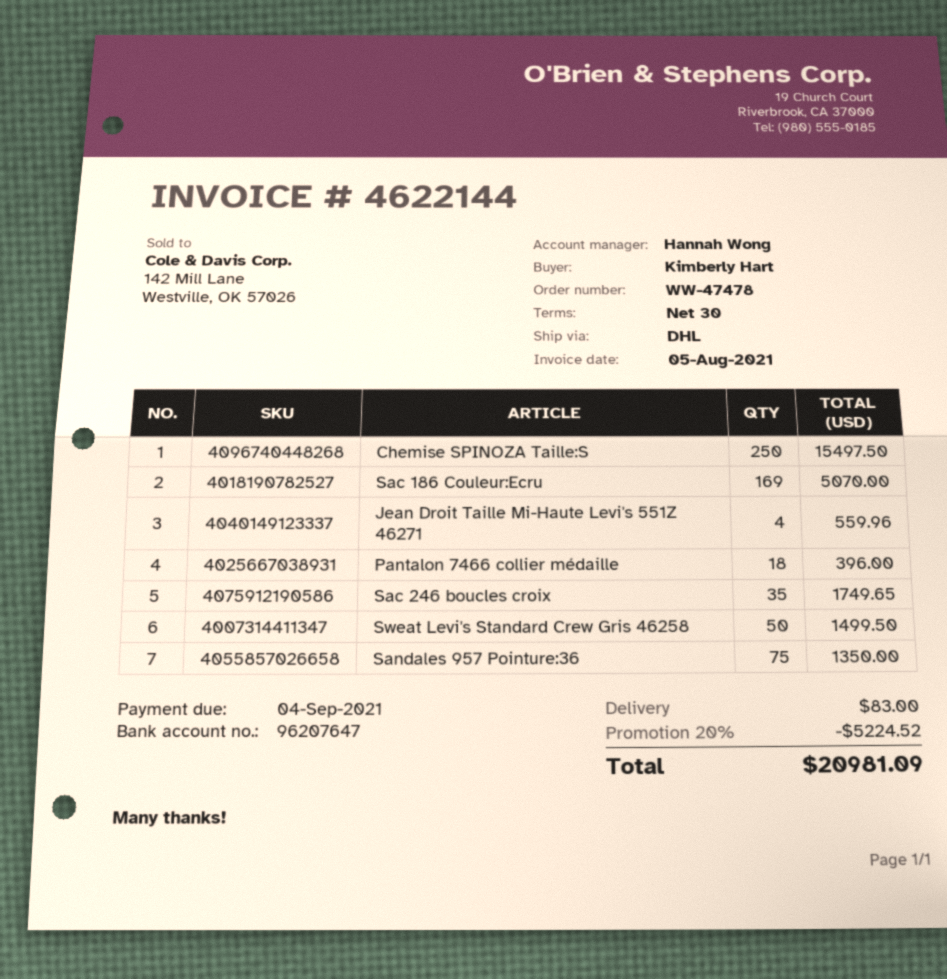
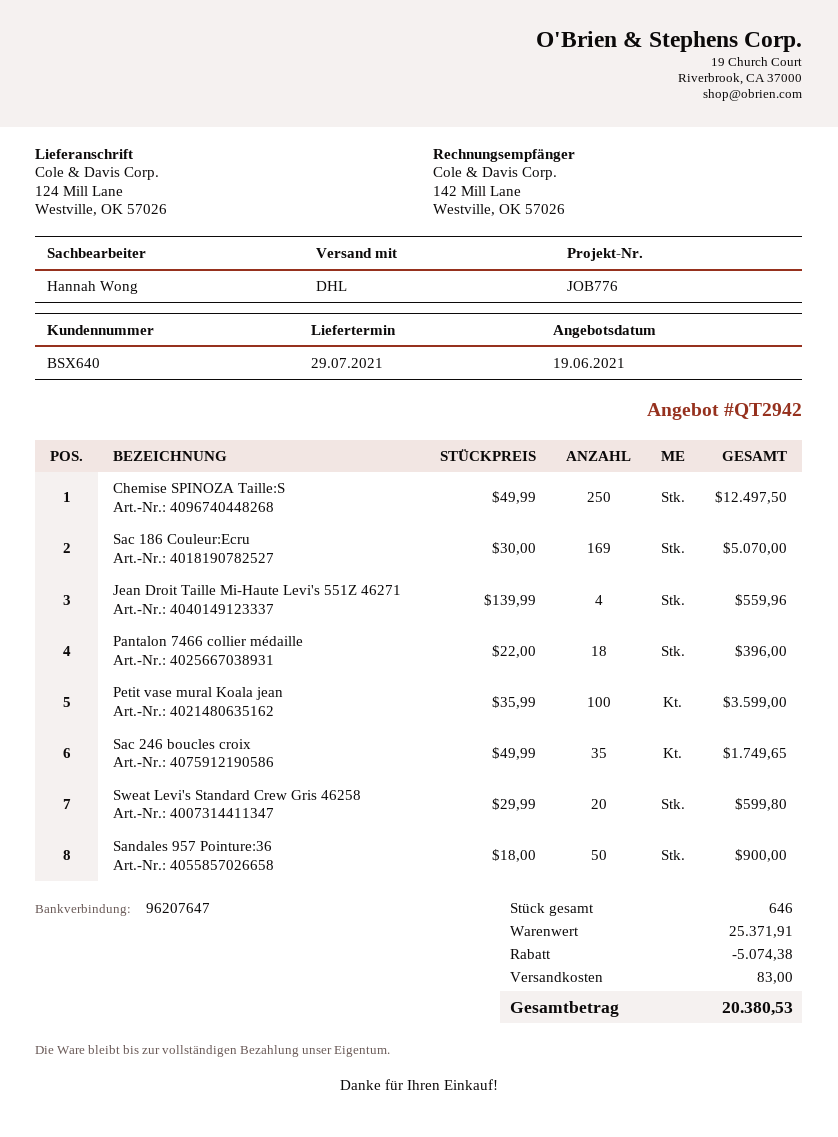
Chemise SPINOZA Taille:S: 250 for 15497.50 -> 250 for 12497.50
Sweat Levi's Standard Crew Gris 46258: 50 for 1499.50 -> 20 for 599.80
Sandales 957 Pointure:36: 75 for 1350.00 -> 50 for 900.00
Petit vase mural Koala jean: none -> 100 for 3599.00
discount: 5224.52 -> 5074.38
total: 20981.09 -> 20380.53

